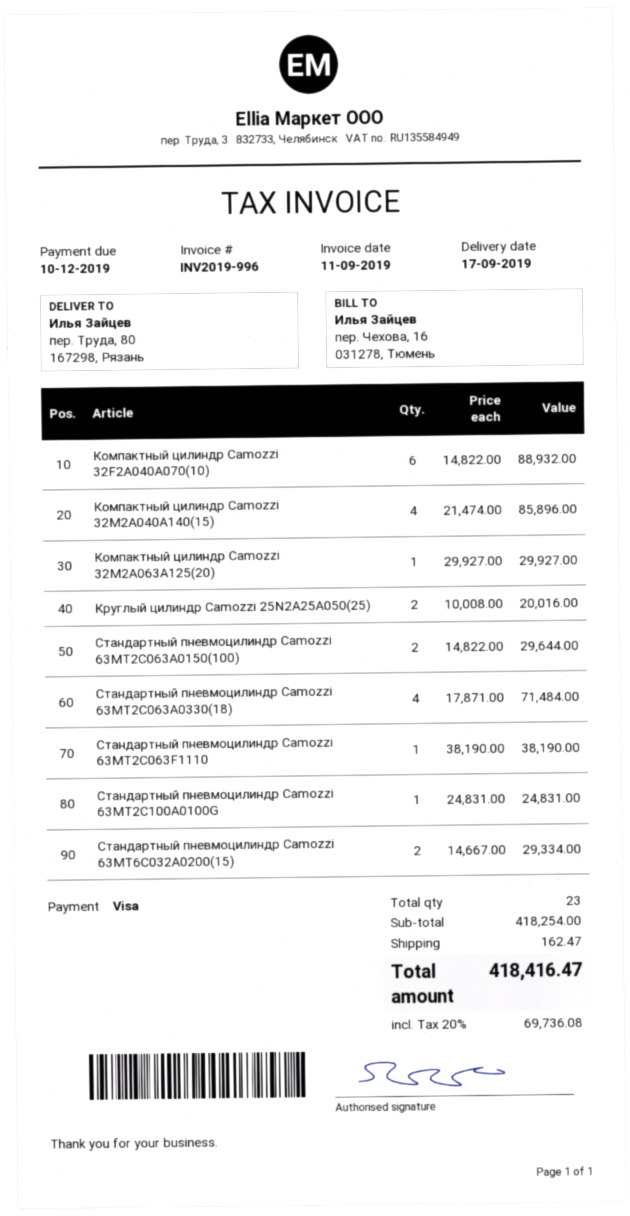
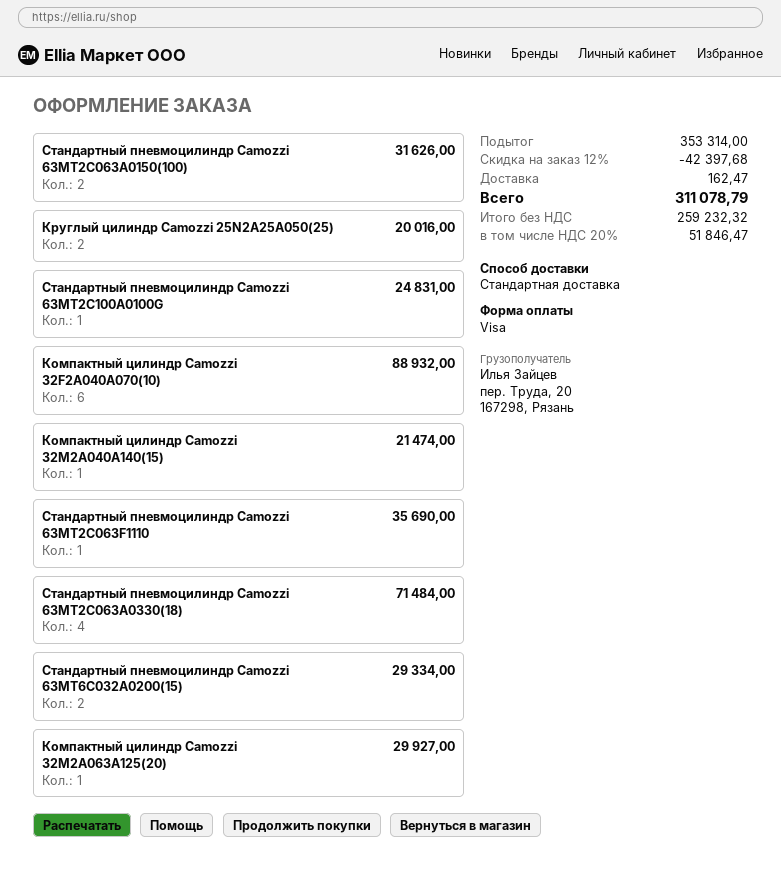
ship to: пер. Труда, 80, 167298, Рязань -> пер. Труда, 20, 167298, Рязань
Компактный цилиндр Camozzi 32M2A040A140(15): 4 for 85896.00 -> 1 for 21474.00
Стандартный пневмоцилиндр Camozzi 63MT2C063A0150(100): 2 for 29644.00 -> 2 for 31626.00
Стандартный пневмоцилиндр Camozzi 63MT2C063F1110: 1 for 38190.00 -> 1 for 35690.00
subtotal: 418254.00 -> 353314.00
discount: none -> 12% = 42397.68
tax: 20% = 69736.08 -> 20% = 51846.47
total: 418416.47 -> 311078.79

